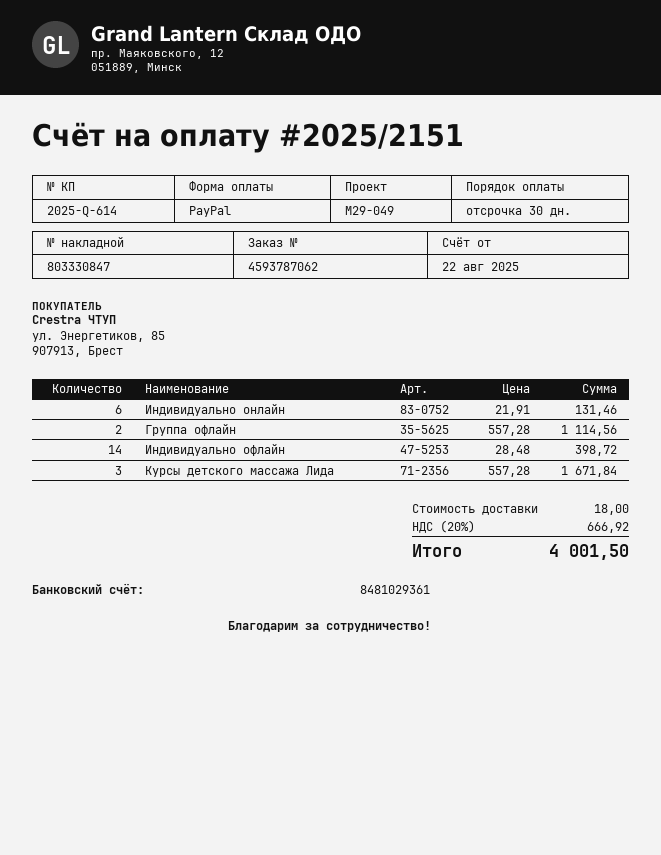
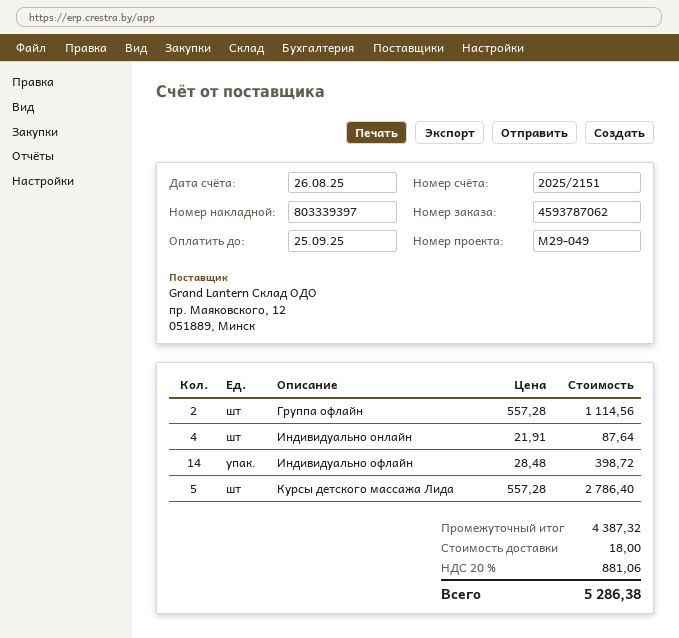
delivery note number: 803330847 -> 803339397
invoice date: 2025-08-22 -> 2025-08-26
Индивидуально онлайн: 6 x 21.91 = 131.46 -> 4 x 21.91 = 87.64
Курсы детского массажа Лида: 3 x 557.28 = 1671.84 -> 5 x 557.28 = 2786.40
tax: 20% = 666.92 -> 20% = 881.06
total: 4001.50 -> 5286.38

